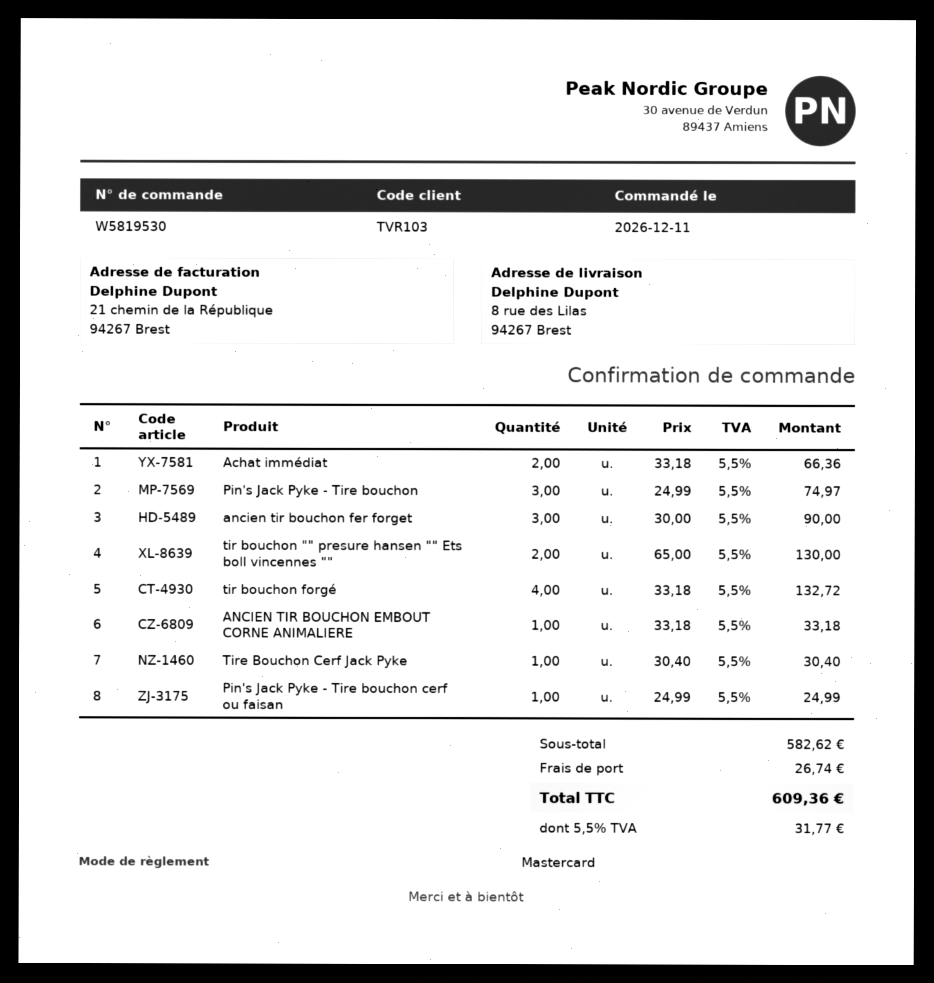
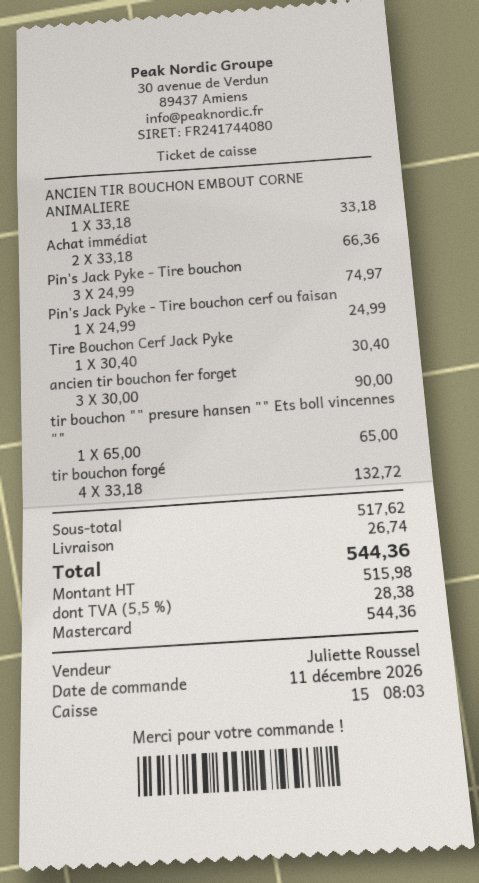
tir bouchon "" presure hansen "" Ets boll vincennes "": 2 x 65.00 = 130.00 -> 1 x 65.00 = 65.00
subtotal: 582.62 -> 517.62
tax: 5.5% = 31.77 -> 5.5% = 28.38
total: 609.36 -> 544.36

